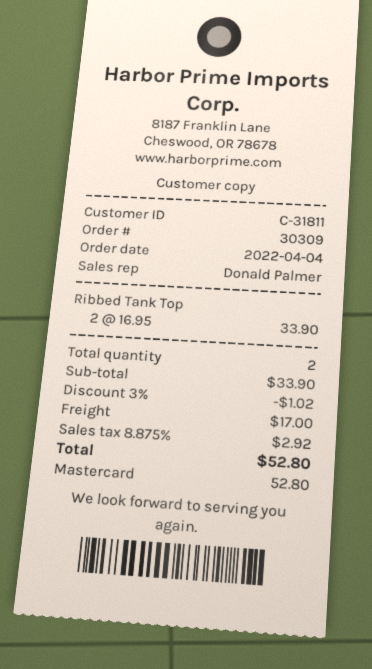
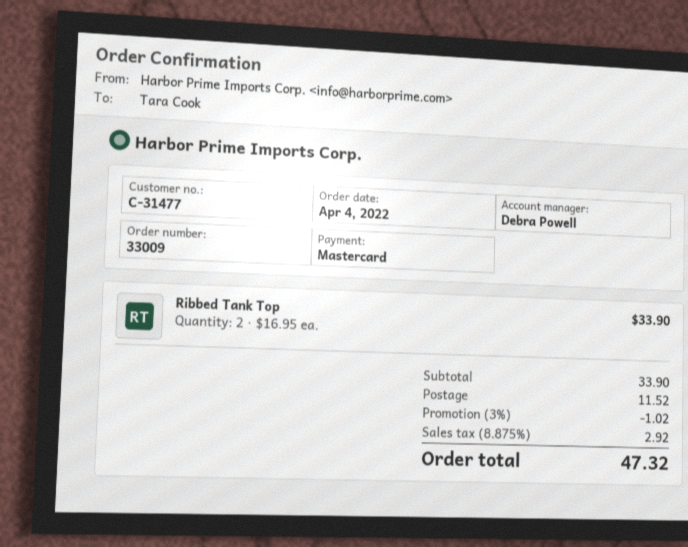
order number: 30309 -> 33009
customer number: C-31811 -> C-31477
sales rep: Donald Palmer -> Debra Powell
shipping: 17.00 -> 11.52
total: 52.80 -> 47.32

